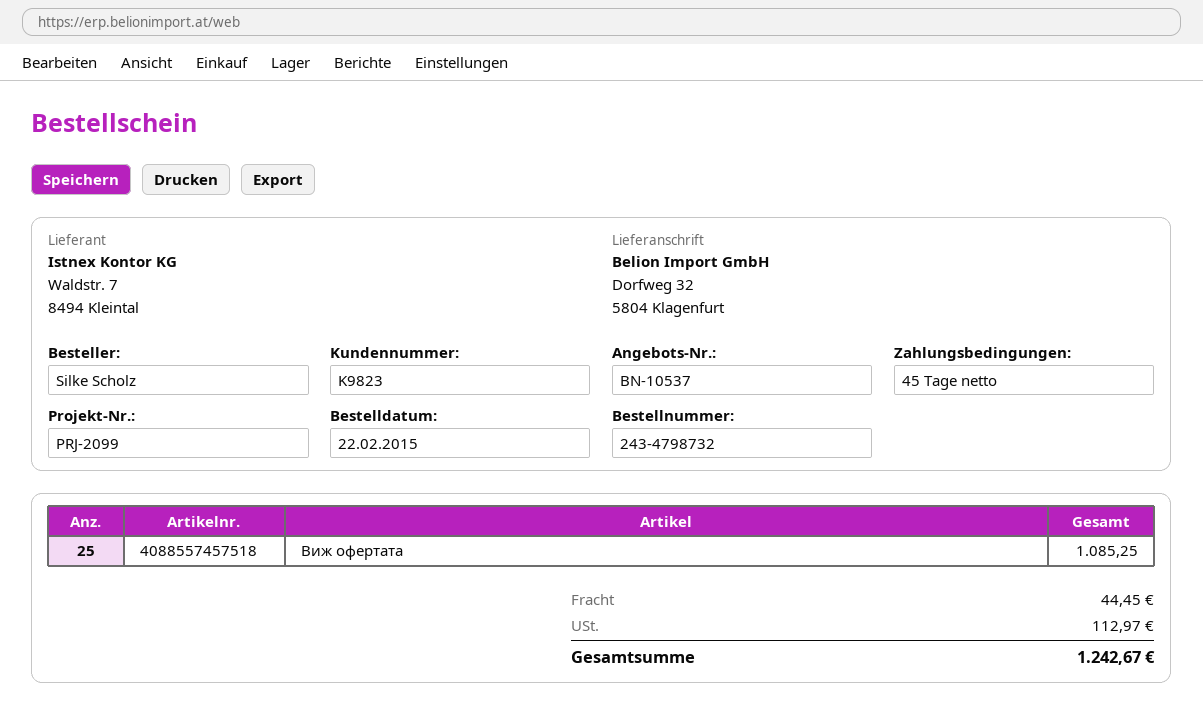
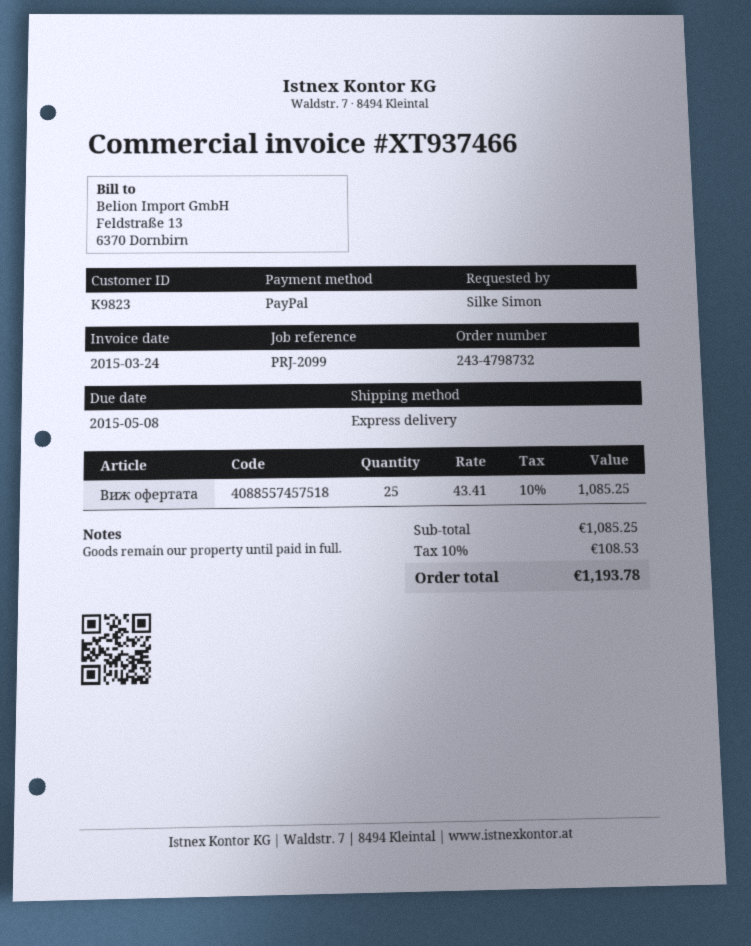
ordered by: Silke Scholz -> Silke Simon
shipping: 44.45 -> none
tax: 112.97 -> 108.53
total: 1242.67 -> 1193.78

